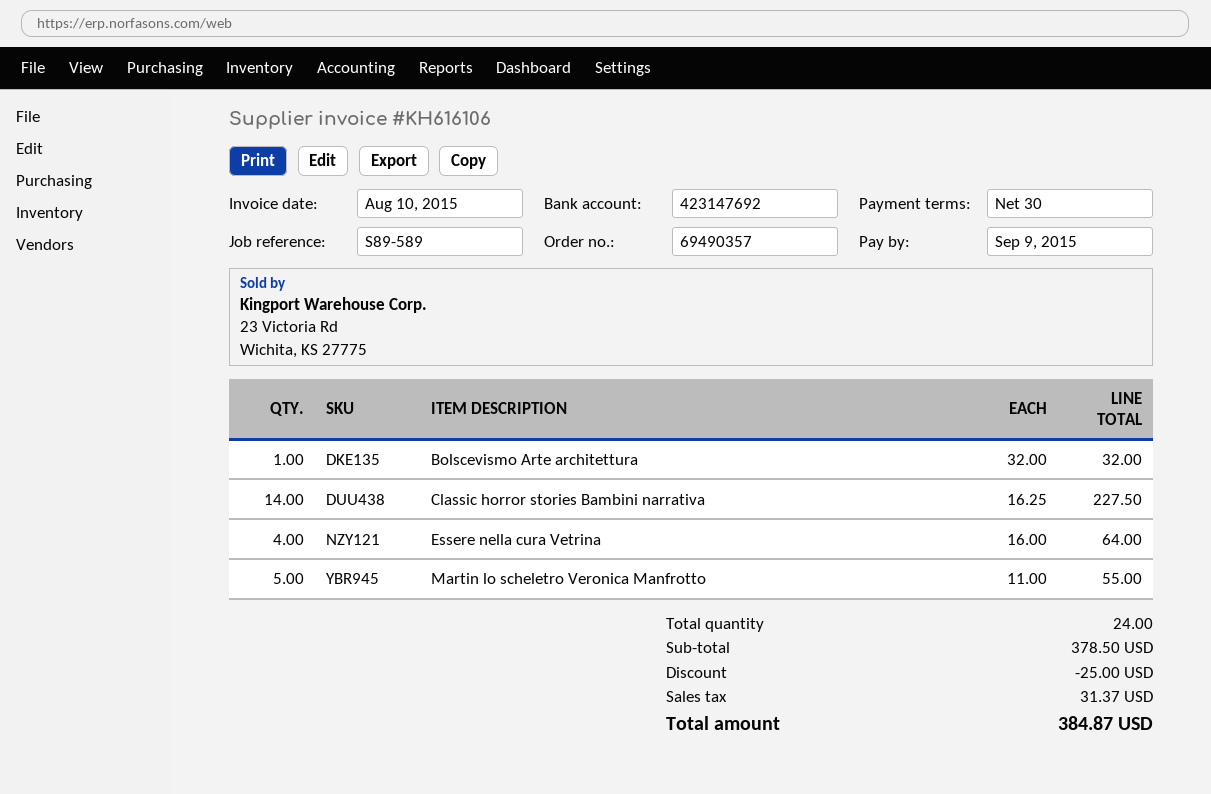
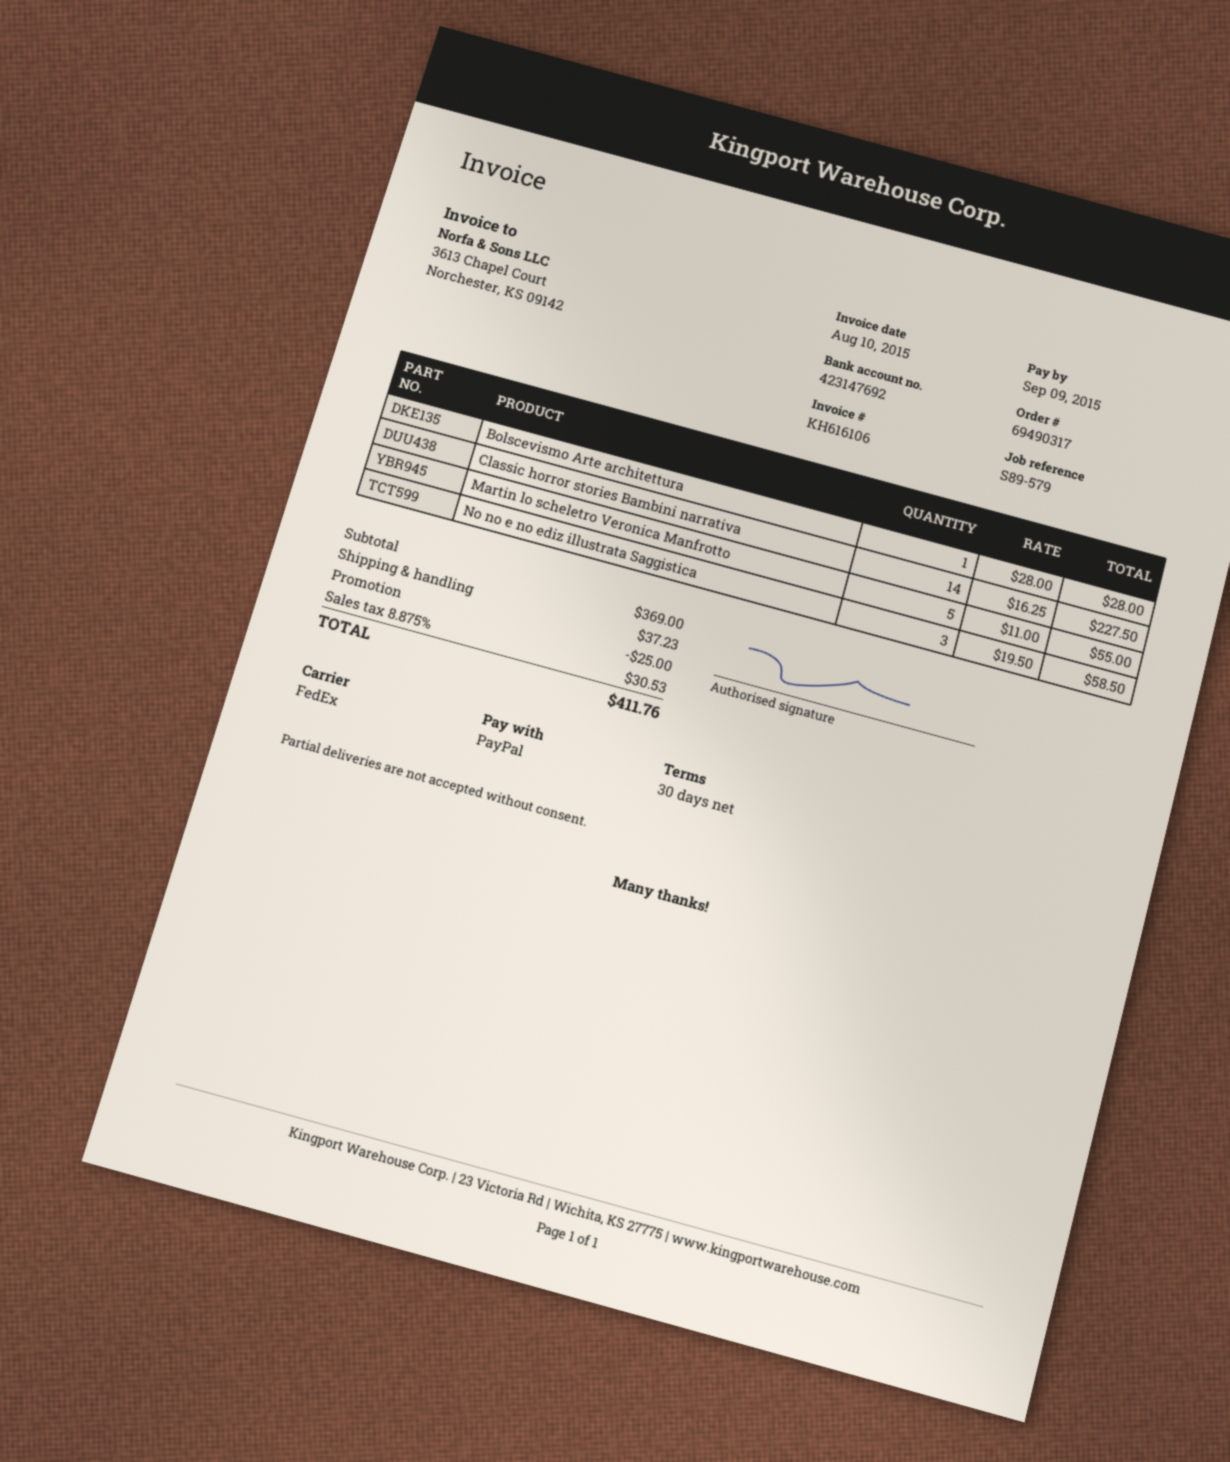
order number: 69490357 -> 69490317
reference: S89-589 -> S89-579
Bolscevismo Arte architettura: 1 x 32.00 = 32.00 -> 1 x 28.00 = 28.00
Essere nella cura Vetrina: 4 x 16.00 = 64.00 -> none
No no e no ediz illustrata Saggistica: none -> 3 x 19.50 = 58.50
subtotal: 378.50 -> 369.00
shipping: none -> 37.23
tax: 31.37 -> 30.53
total: 384.87 -> 411.76

